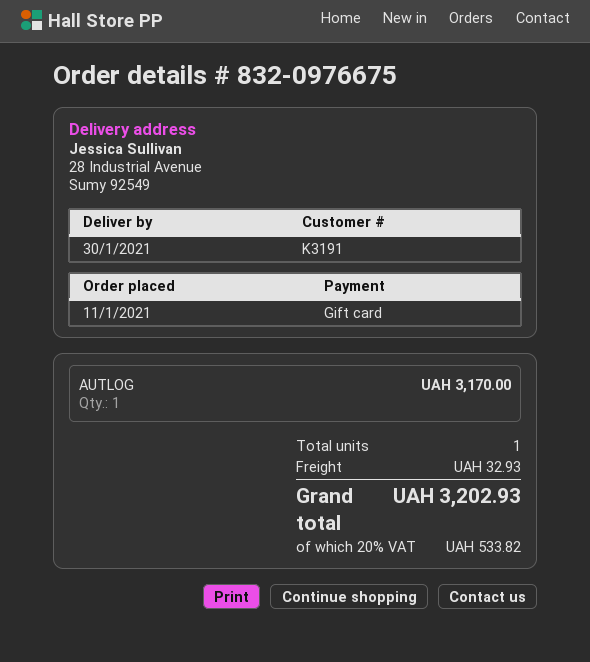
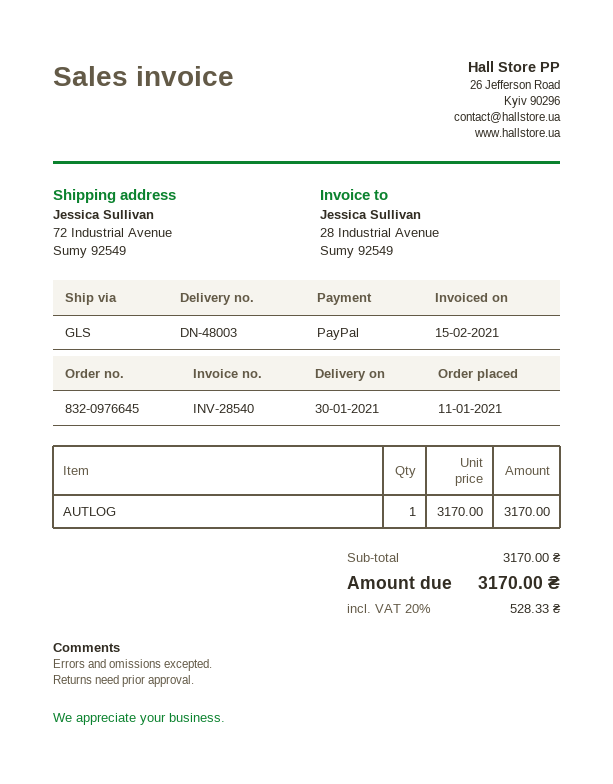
order number: 832-0976675 -> 832-0976645
payment method: gift card -> PayPal
ship to: 28 Industrial Avenue, Sumy 92549 -> 72 Industrial Avenue, Sumy 92549
shipping: 32.93 -> none
tax: 20% = 533.82 -> 20% = 528.33
total: 3202.93 -> 3170.00

